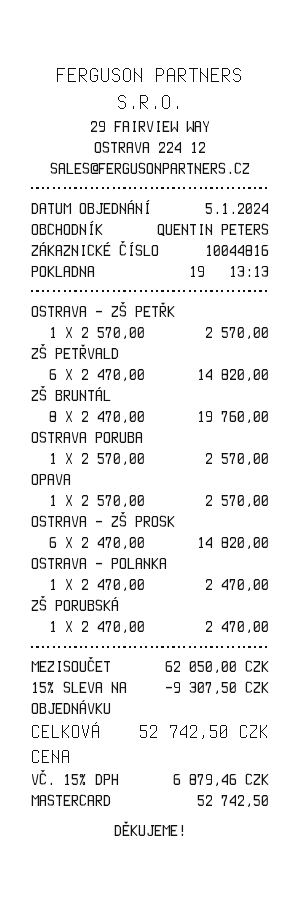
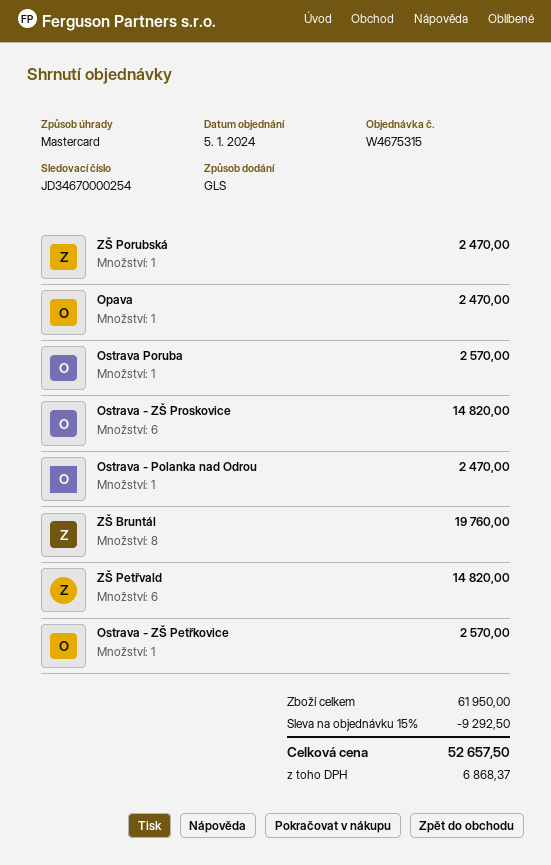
OPAVA: 1 for 2570.00 -> 1 for 2470.00
subtotal: 62050.00 -> 61950.00
discount: 15% = 9307.50 -> 15% = 9292.50
tax: 6879.46 -> 6868.37
total: 52742.50 -> 52657.50

